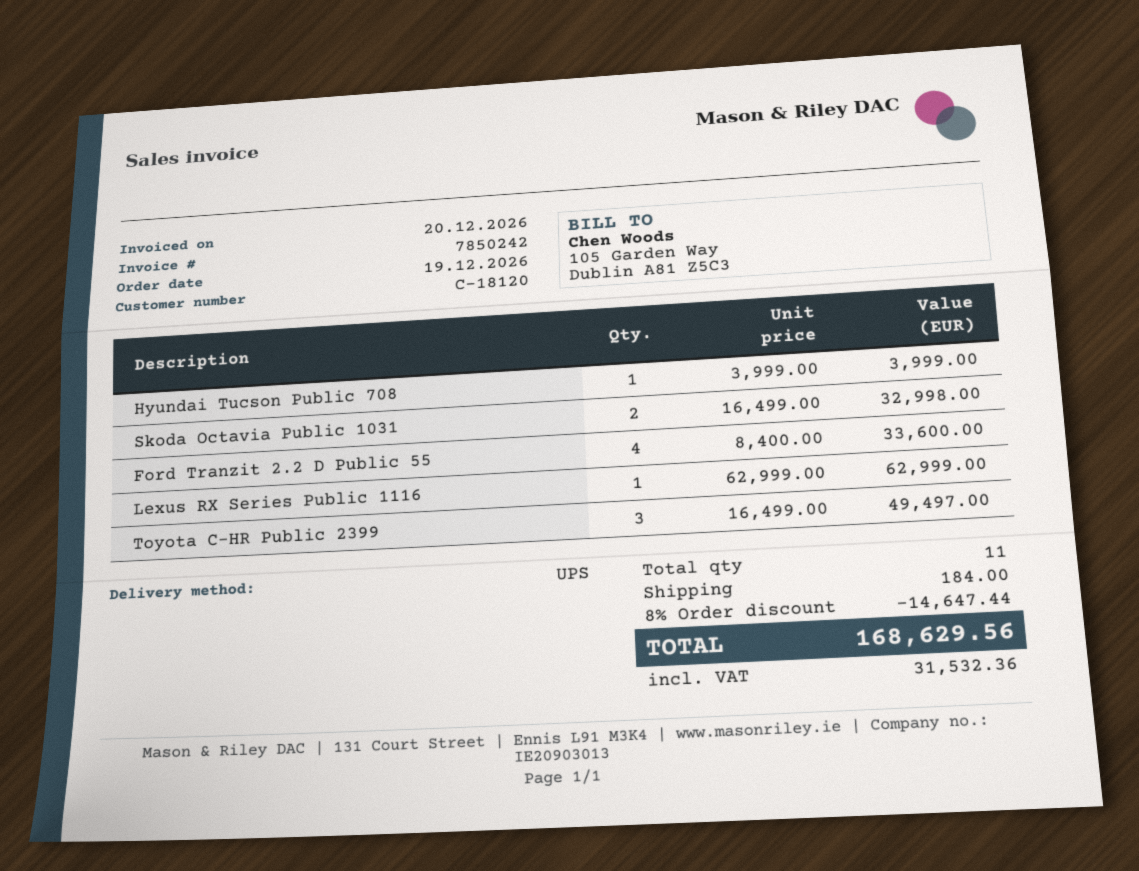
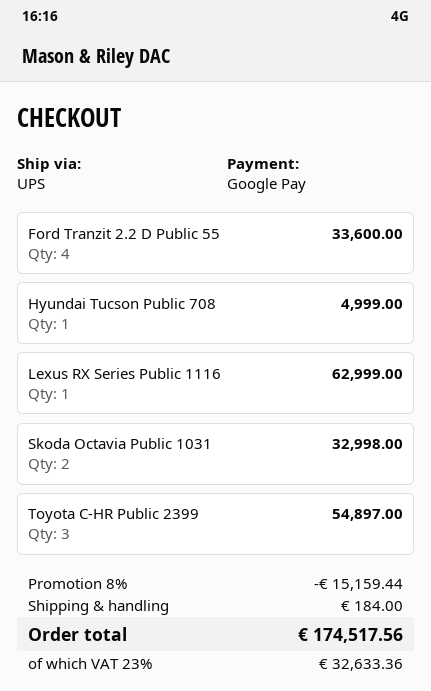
Hyundai Tucson Public 708: 1 for 3999.00 -> 1 for 4999.00
Toyota C-HR Public 2399: 3 for 49497.00 -> 3 for 54897.00
discount: 8% = 14647.44 -> 8% = 15159.44
tax: 31532.36 -> 32633.36
total: 168629.56 -> 174517.56

